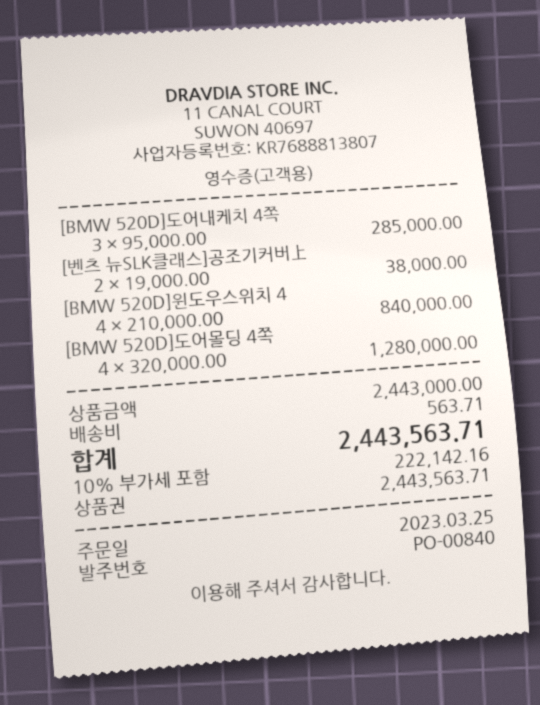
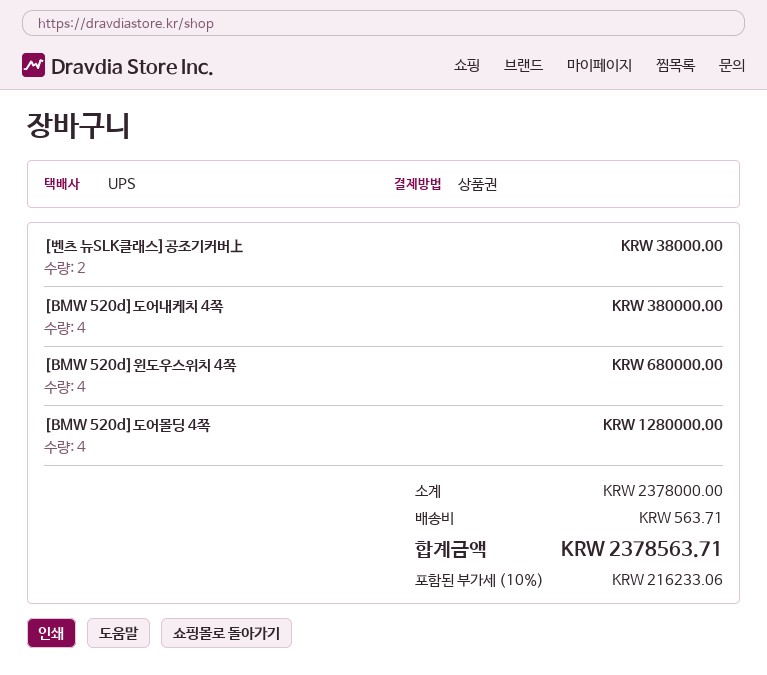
[BMW 520D]도어내케치 4쪽: 3 for 285000.00 -> 4 for 380000.00
[BMW 520D]윈도우스위치 4: 4 for 840000.00 -> 4 for 680000.00
subtotal: 2443000.00 -> 2378000.00
tax: 10% = 222142.16 -> 10% = 216233.06
total: 2443563.71 -> 2378563.71

